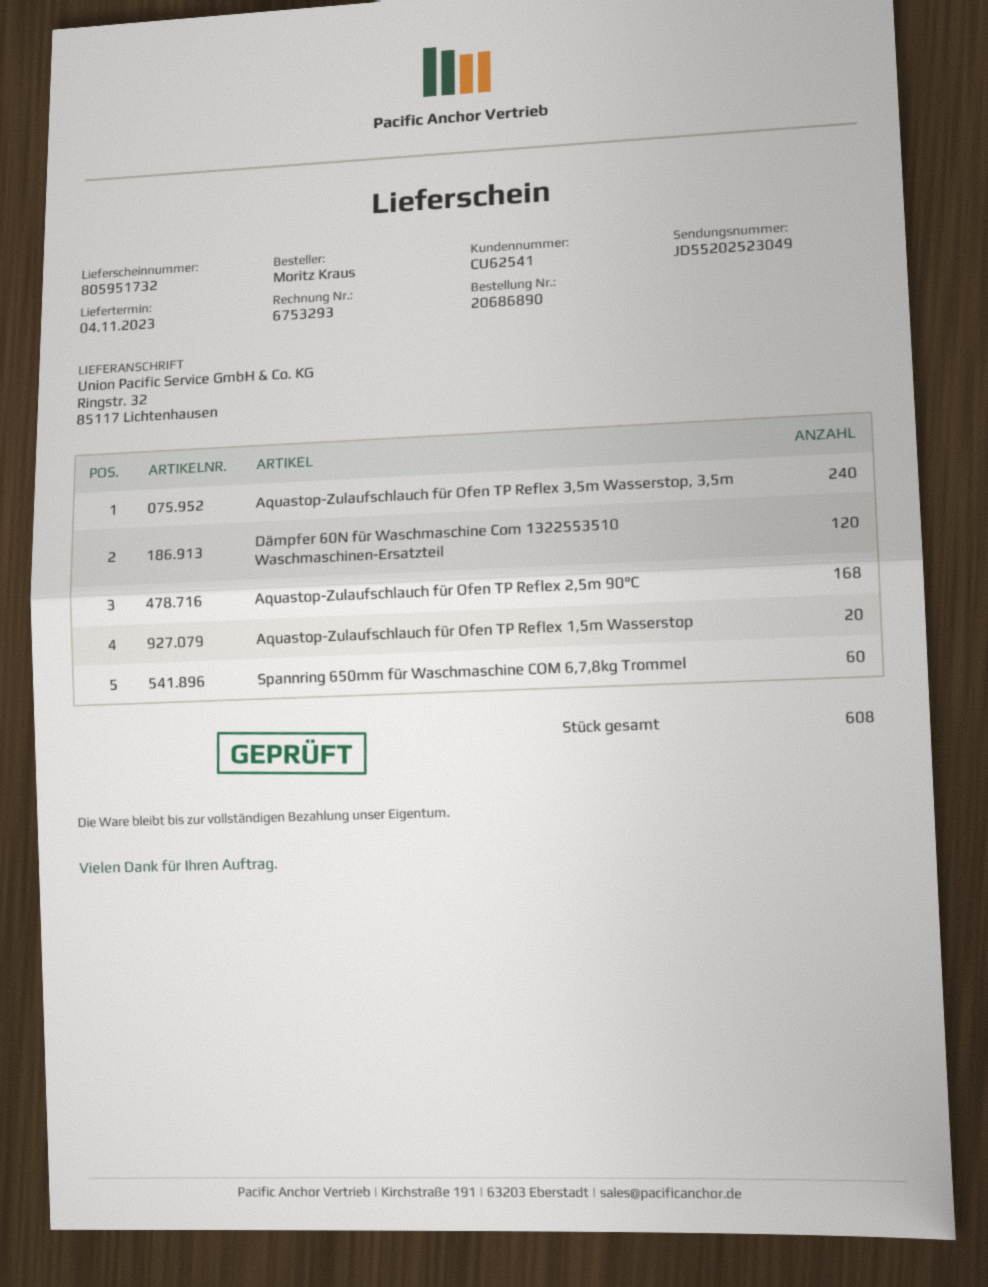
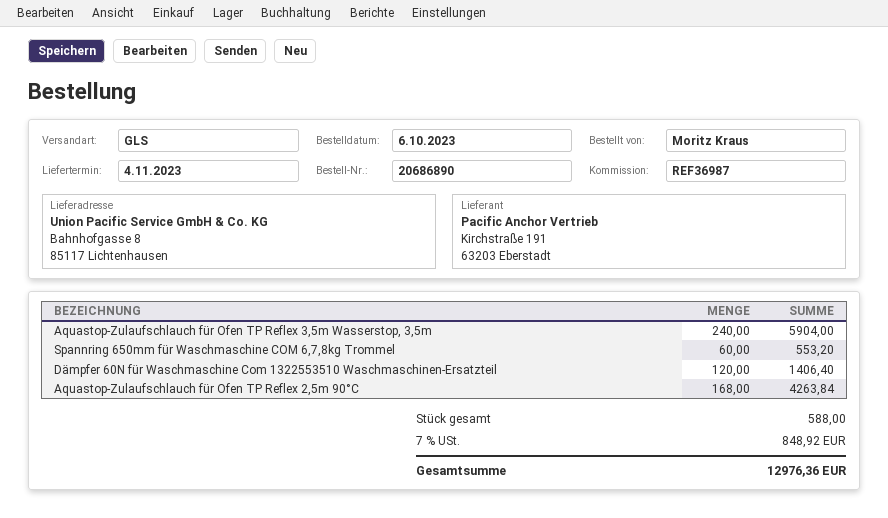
ship to: Ringstr. 32, 85117 Lichtenhausen -> Bahnhofgasse 8, 85117 Lichtenhausen
Aquastop-Zulaufschlauch für Ofen TP Reflex 1,5m Wasserstop: 20 -> none
total quantity: 608 -> 588

